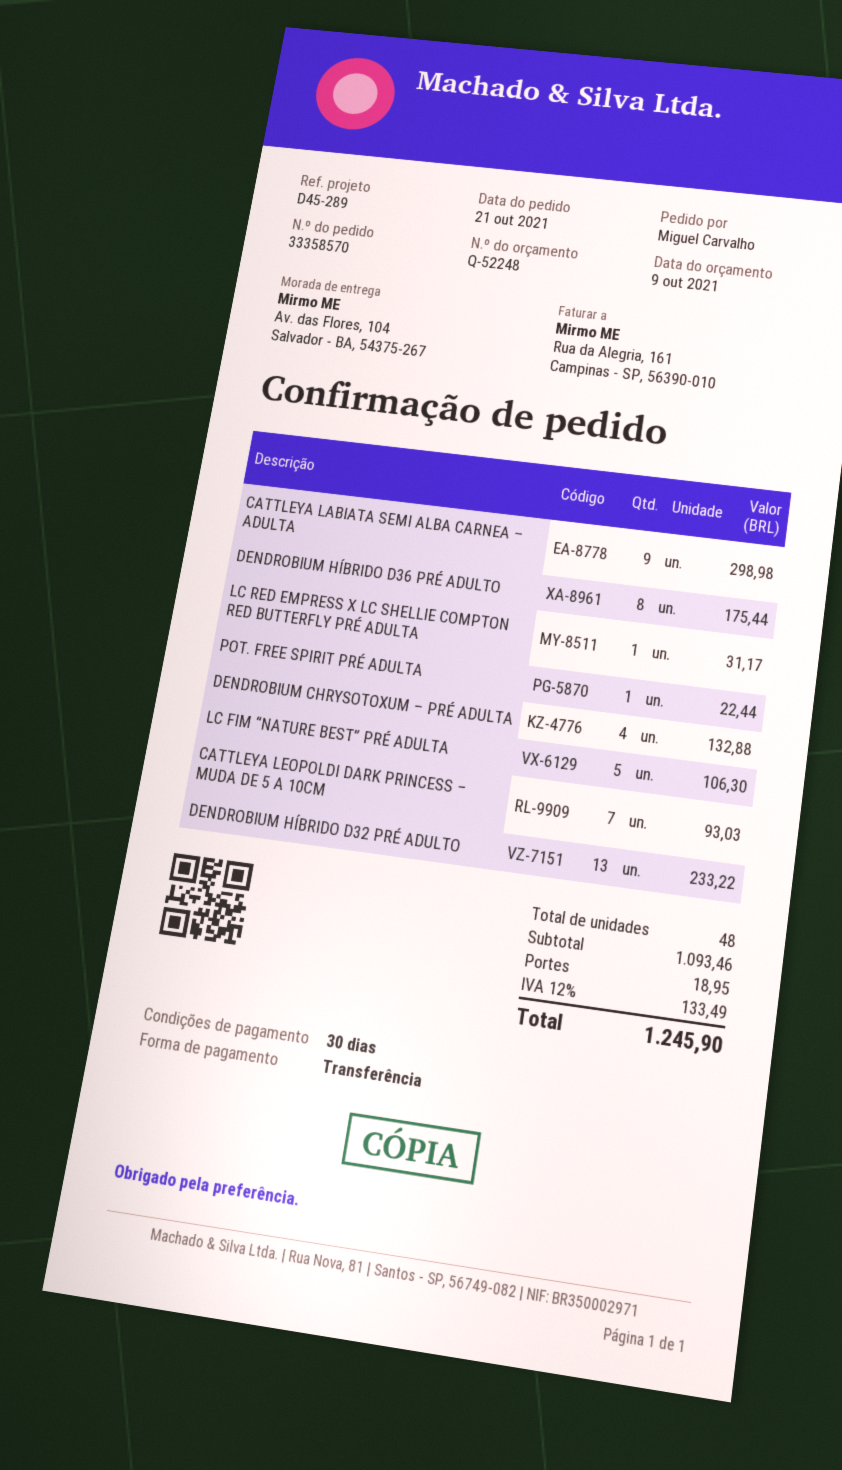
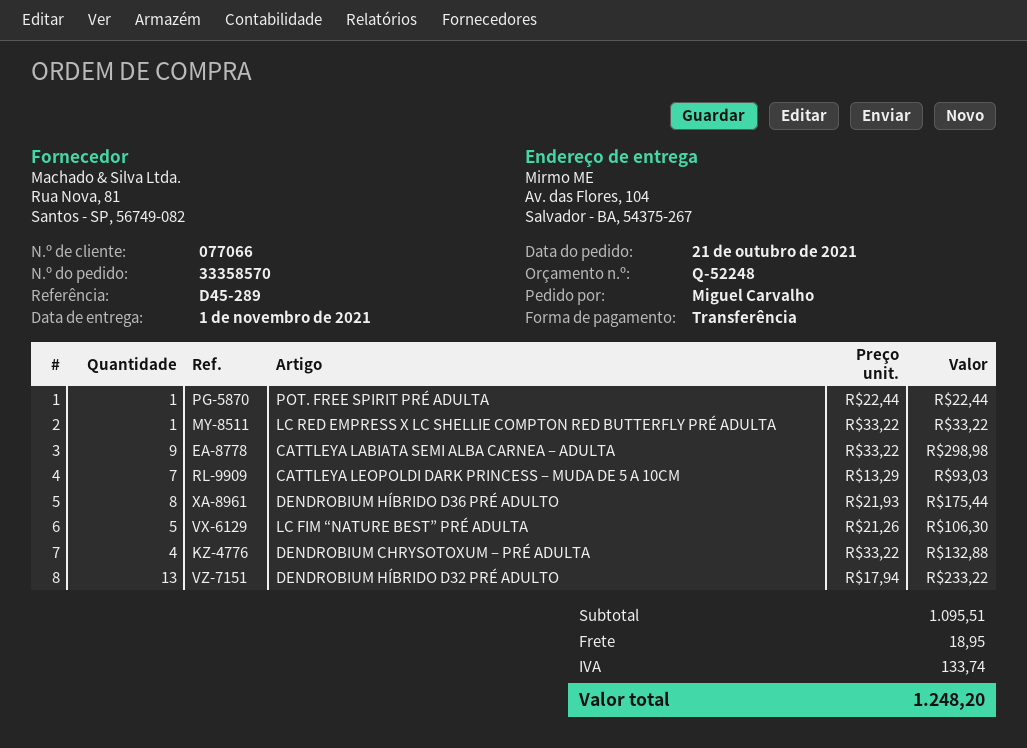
LC RED EMPRESS X LC SHELLIE COMPTON RED BUTTERFLY PRÉ ADULTA: 1 for 31.17 -> 1 for 33.22
subtotal: 1093.46 -> 1095.51
tax: 133.49 -> 133.74
total: 1245.90 -> 1248.20

